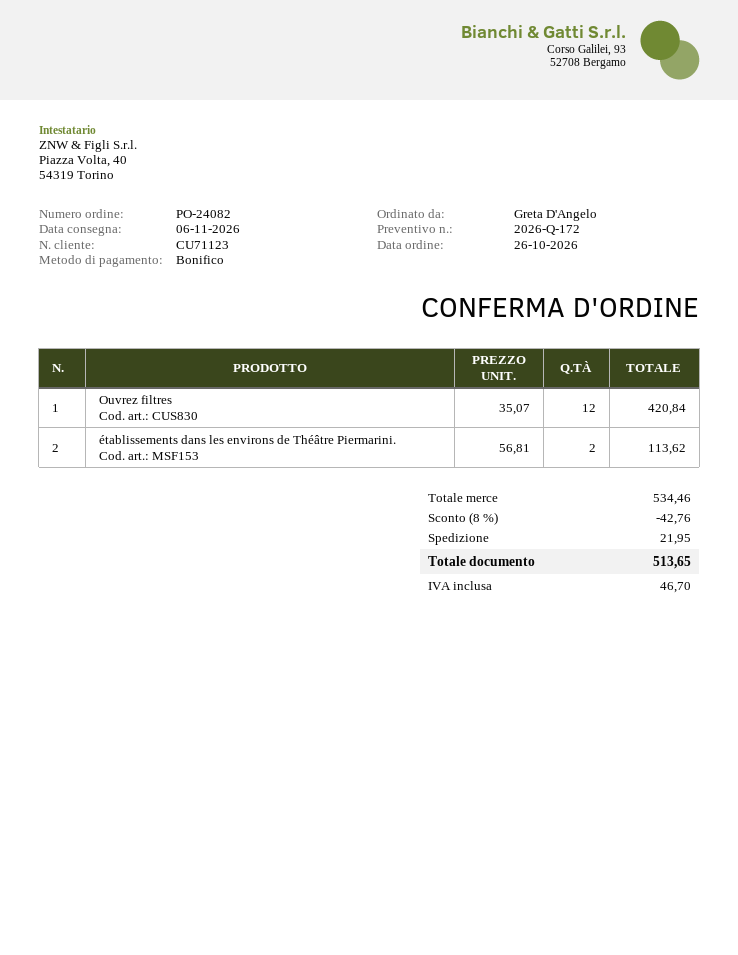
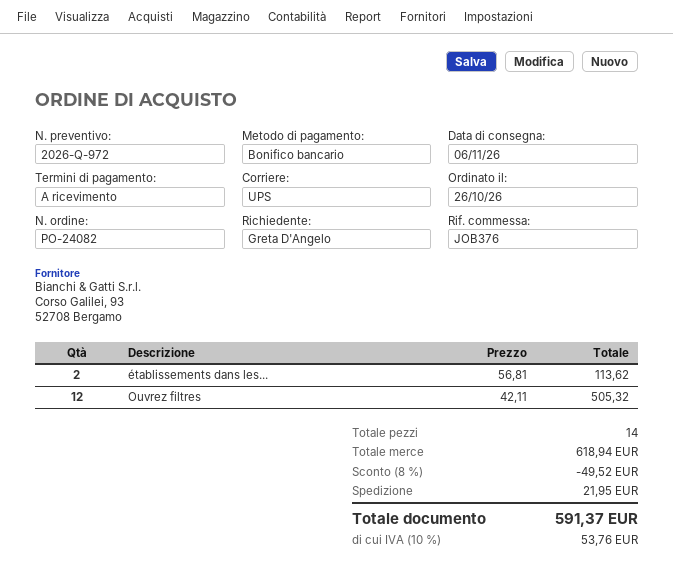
quote number: 2026-Q-172 -> 2026-Q-972
Ouvrez filtres: 12 x 35.07 = 420.84 -> 12 x 42.11 = 505.32
subtotal: 534.46 -> 618.94
discount: 8% = 42.76 -> 8% = 49.52
tax: 46.70 -> 53.76
total: 513.65 -> 591.37

